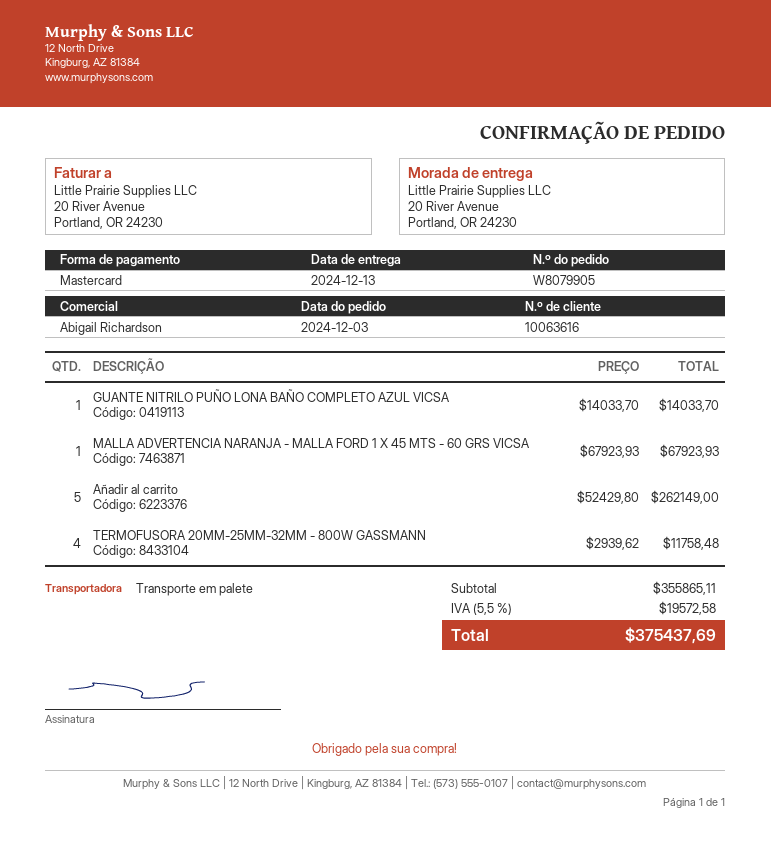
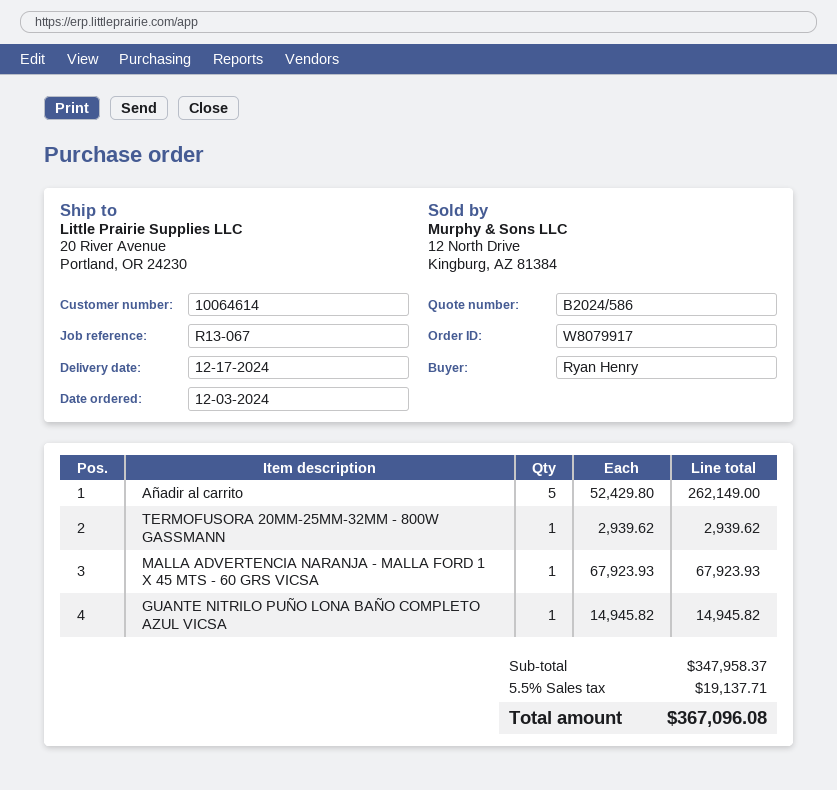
order number: W8079905 -> W8079917
delivery date: 2024-12-13 -> 2024-12-17
customer number: 10063616 -> 10064614
GUANTE NITRILO PUÑO LONA BAÑO COMPLETO AZUL VICSA: 1 x 14033.70 = 14033.70 -> 1 x 14945.82 = 14945.82
TERMOFUSORA 20MM-25MM-32MM - 800W GASSMANN: 4 x 2939.62 = 11758.48 -> 1 x 2939.62 = 2939.62
subtotal: 355865.11 -> 347958.37
tax: 5.5% = 19572.58 -> 5.5% = 19137.71
total: 375437.69 -> 367096.08

